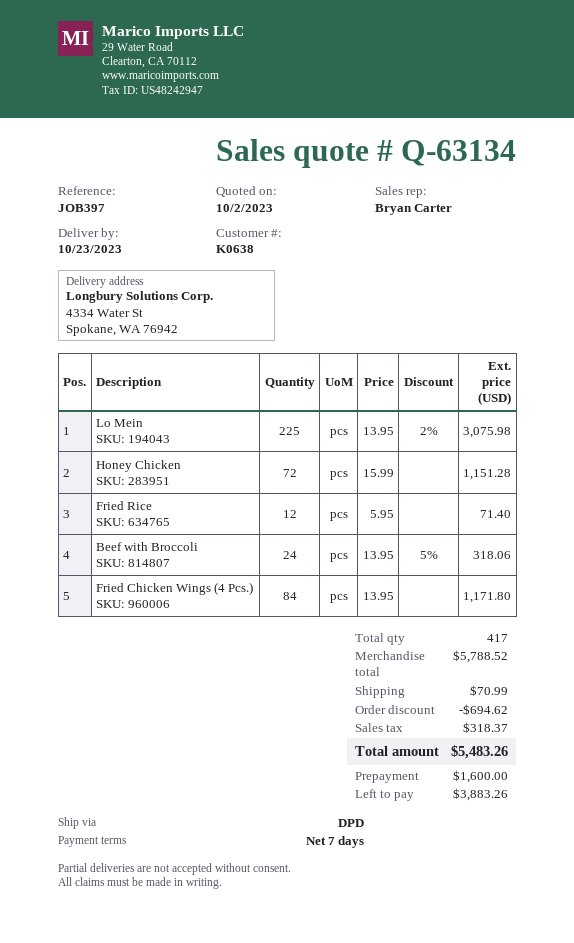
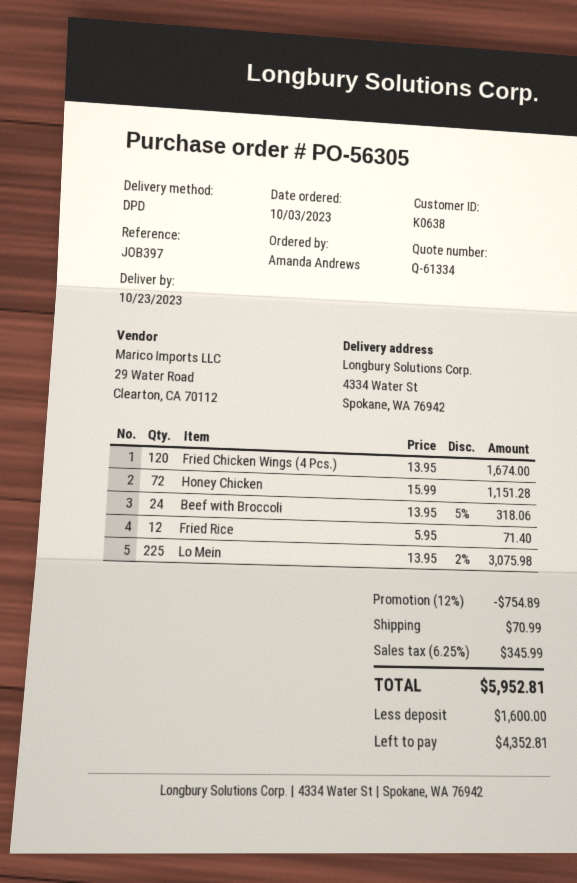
quote number: Q-63134 -> Q-61334
Fried Chicken Wings (4 Pcs.): 84 x 13.95 = 1171.80 -> 120 x 13.95 = 1674.00
discount: 694.62 -> 754.89
tax: 318.37 -> 345.99
total: 5483.26 -> 5952.81
balance: 3883.26 -> 4352.81

